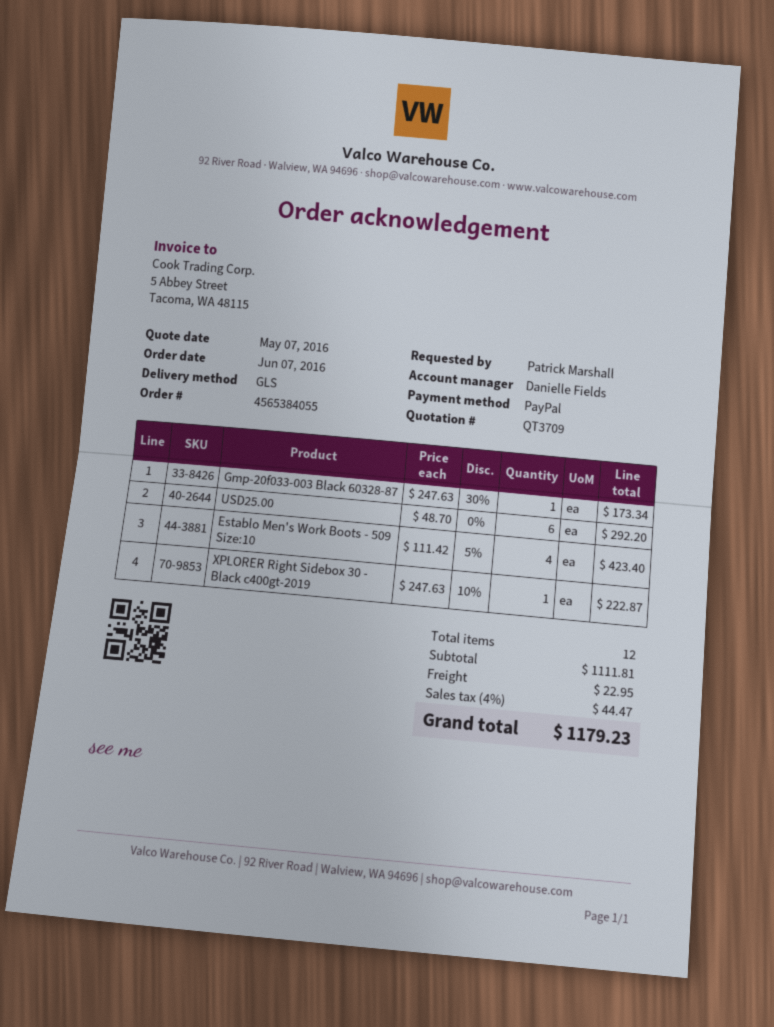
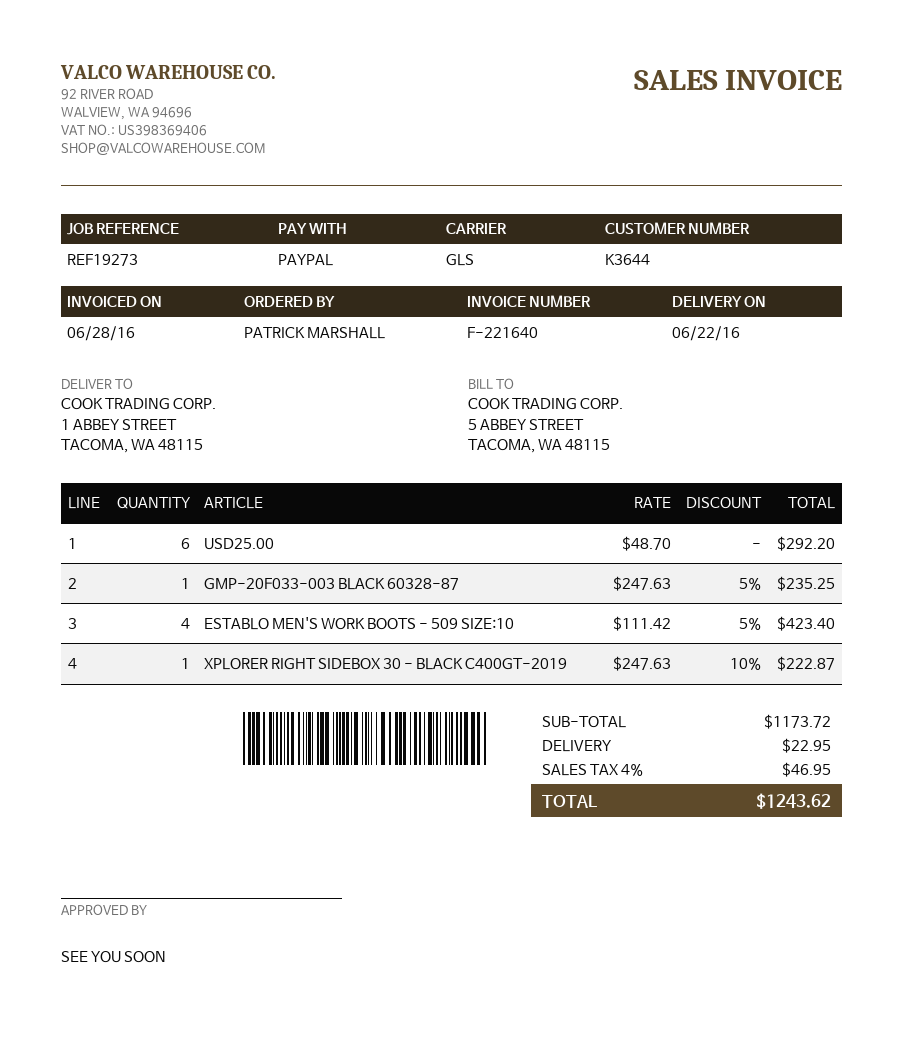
Gmp-20f033-003 Black 60328-87: 1 x 247.63 - 30% = 173.34 -> 1 x 247.63 - 5% = 235.25
subtotal: 1111.81 -> 1173.72
tax: 4% = 44.47 -> 4% = 46.95
total: 1179.23 -> 1243.62

